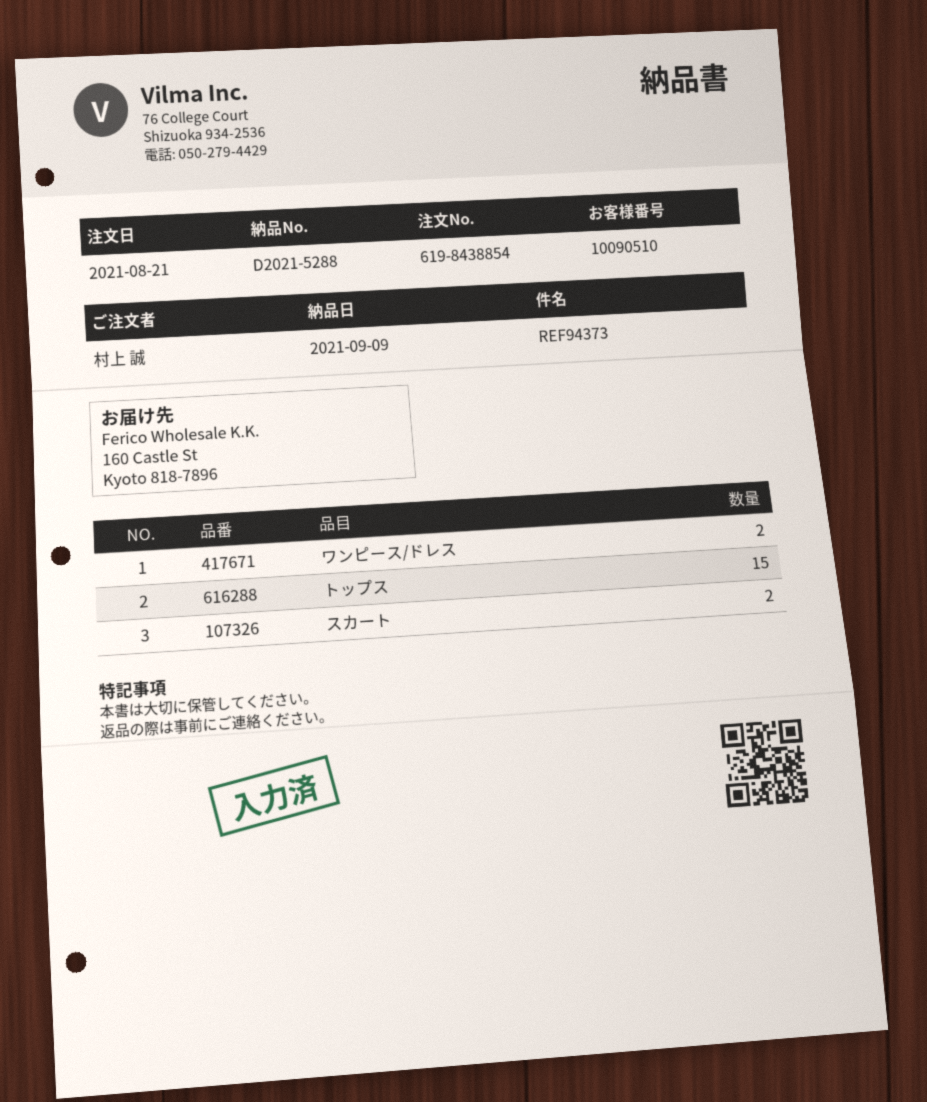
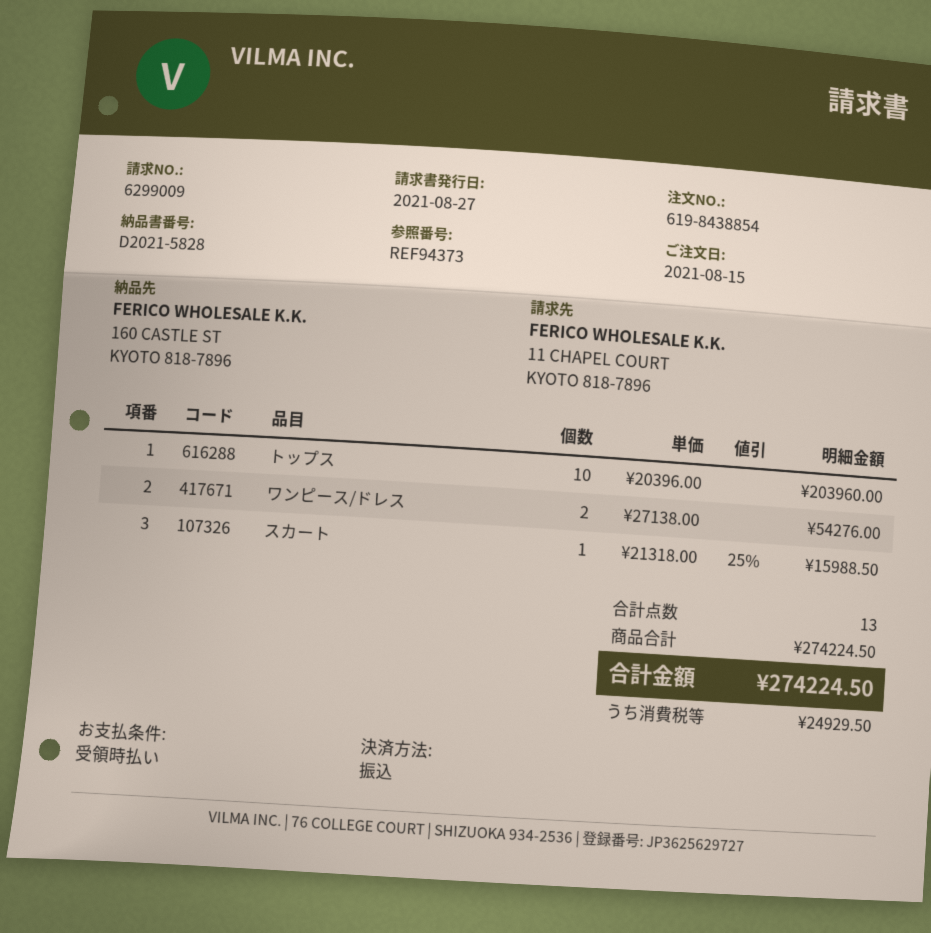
order date: 2021-08-21 -> 2021-08-15
delivery note number: D2021-5288 -> D2021-5828
トップス: 15 -> 10
スカート: 2 -> 1

